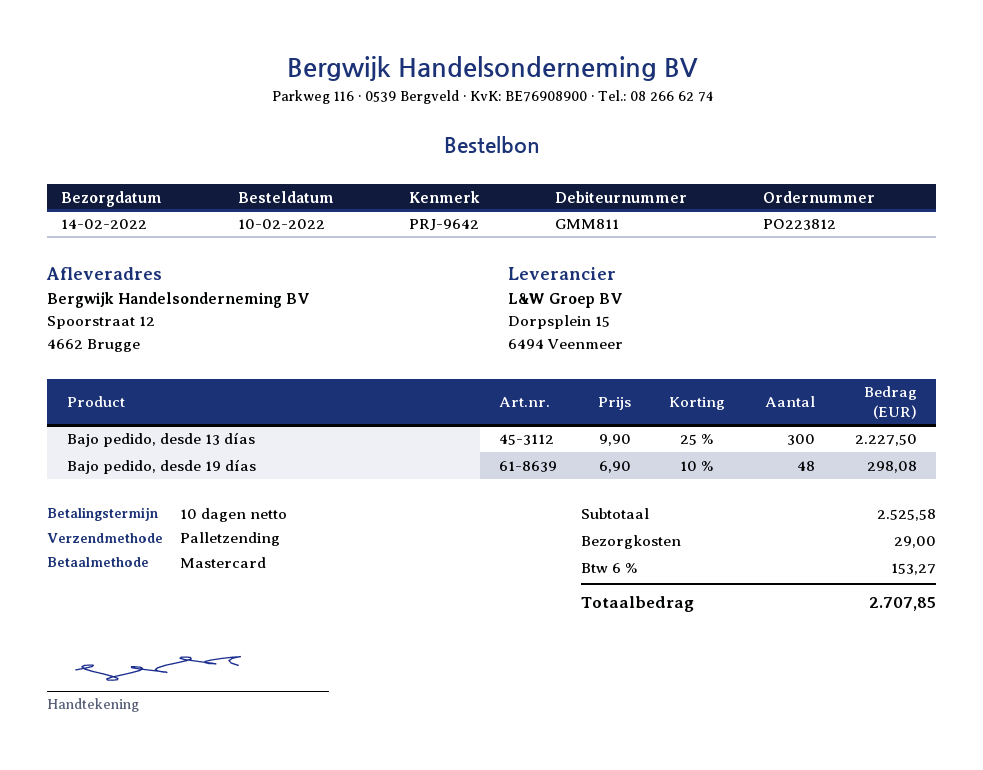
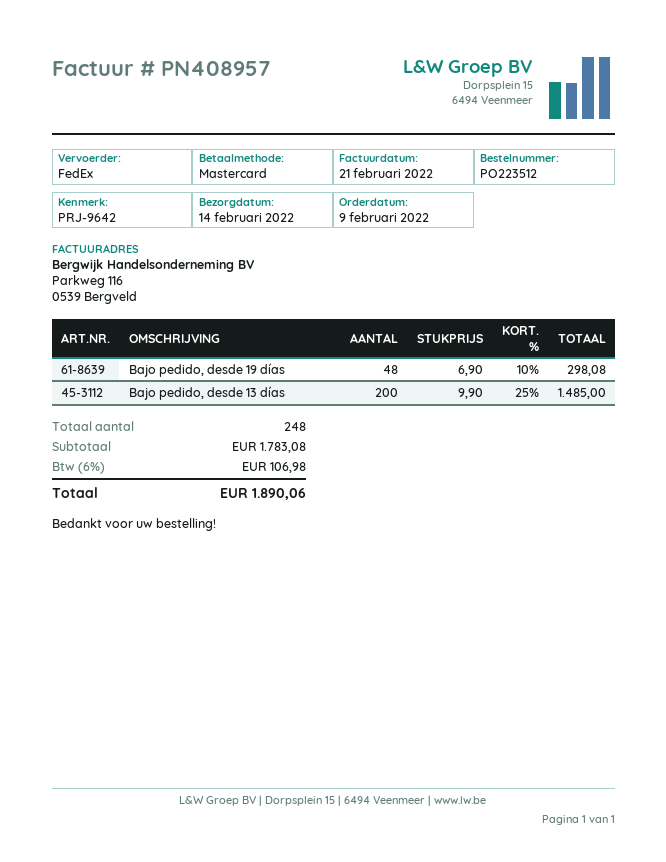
order number: PO223812 -> PO223512
order date: 2022-02-10 -> 2022-02-09
shipping method: pallet freight -> FedEx
Bajo pedido, desde 13 días: 300 x 9.90 - 25% = 2227.50 -> 200 x 9.90 - 25% = 1485.00
subtotal: 2525.58 -> 1783.08
shipping: 29.00 -> none
tax: 6% = 153.27 -> 6% = 106.98
total: 2707.85 -> 1890.06

